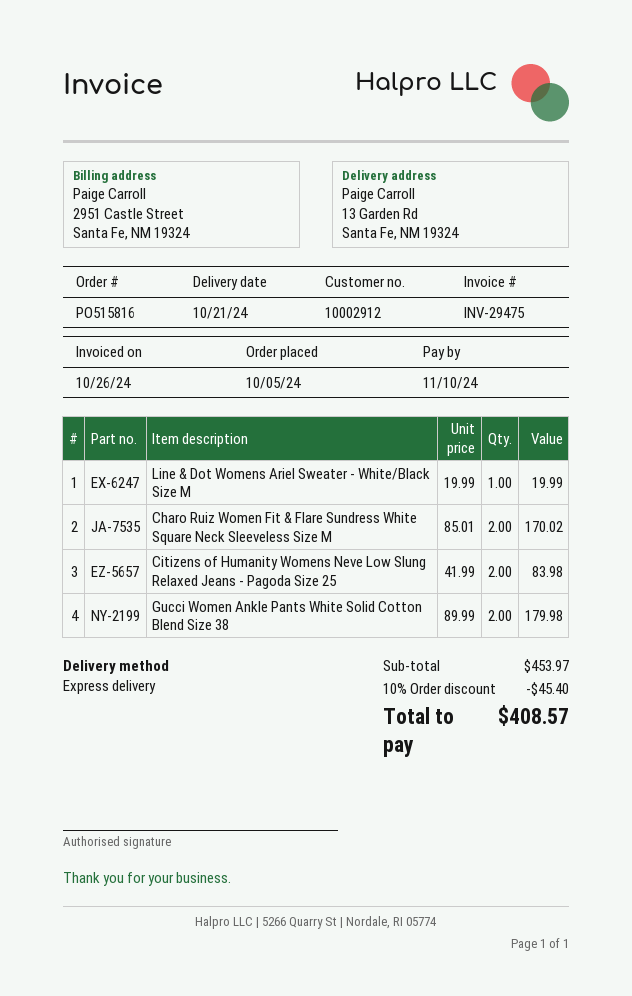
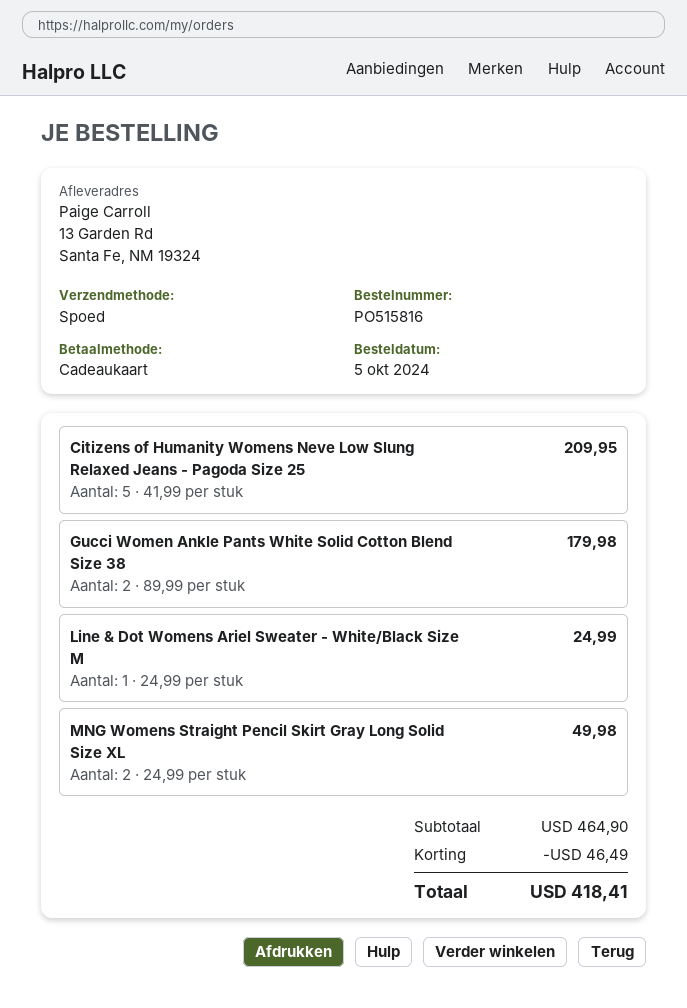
Line & Dot Womens Ariel Sweater - White/Black Size M: 1 x 19.99 = 19.99 -> 1 x 24.99 = 24.99
Charo Ruiz Women Fit & Flare Sundress White Square Neck Sleeveless Size M: 2 x 85.01 = 170.02 -> none
Citizens of Humanity Womens Neve Low Slung Relaxed Jeans - Pagoda Size 25: 2 x 41.99 = 83.98 -> 5 x 41.99 = 209.95
MNG Womens Straight Pencil Skirt Gray Long Solid Size XL: none -> 2 x 24.99 = 49.98
subtotal: 453.97 -> 464.90
discount: 45.40 -> 46.49
total: 408.57 -> 418.41

